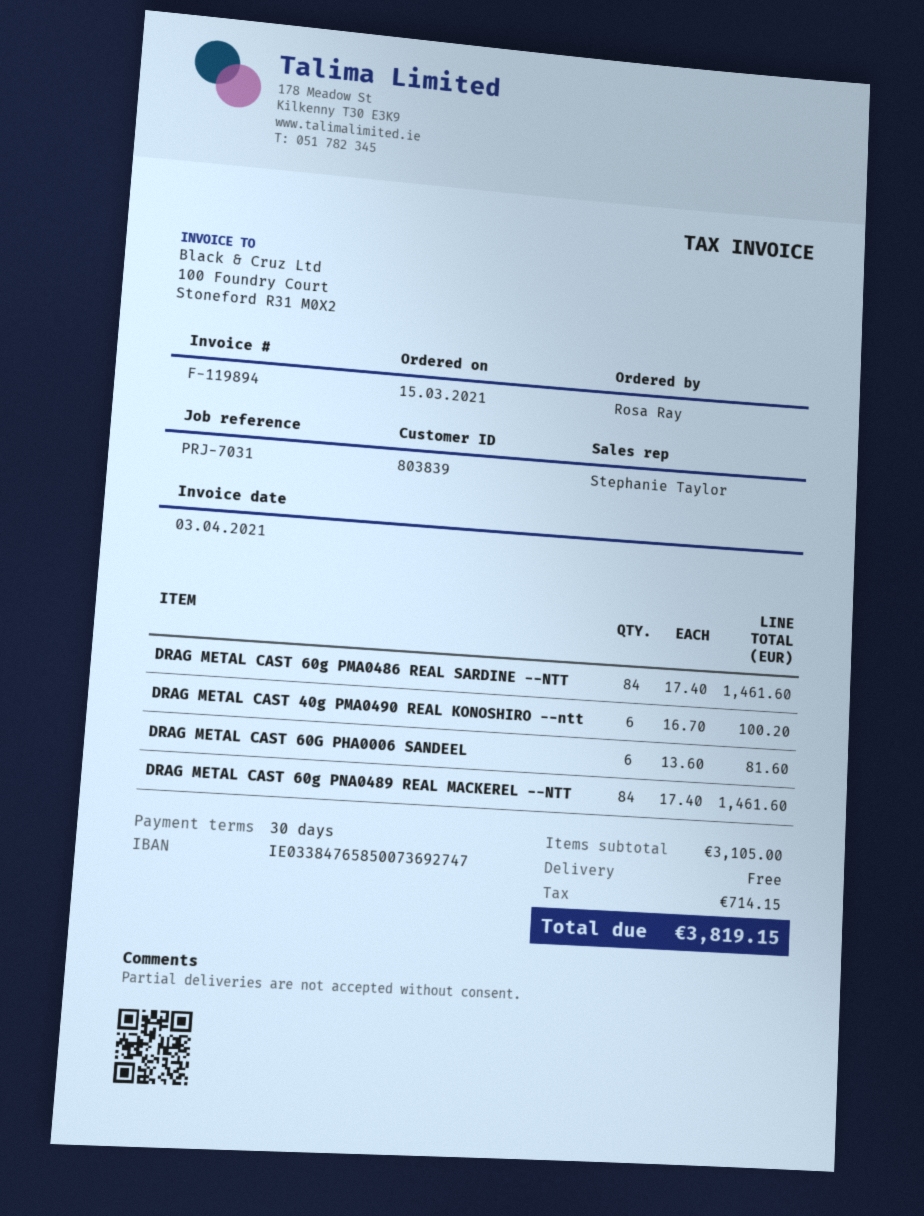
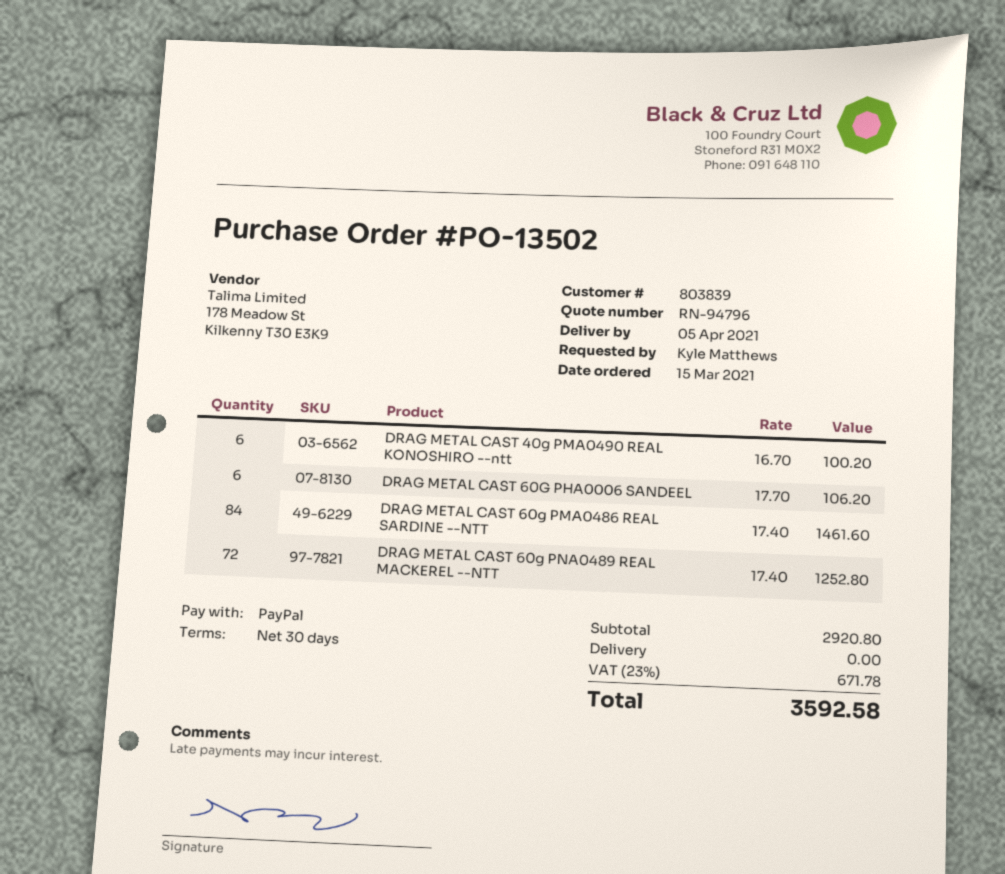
ordered by: Rosa Ray -> Kyle Matthews
DRAG METAL CAST 60G PHA0006 SANDEEL: 6 x 13.60 = 81.60 -> 6 x 17.70 = 106.20
DRAG METAL CAST 60g PNA0489 REAL MACKEREL --NTT: 84 x 17.40 = 1461.60 -> 72 x 17.40 = 1252.80
subtotal: 3105.00 -> 2920.80
tax: 714.15 -> 671.78
total: 3819.15 -> 3592.58

